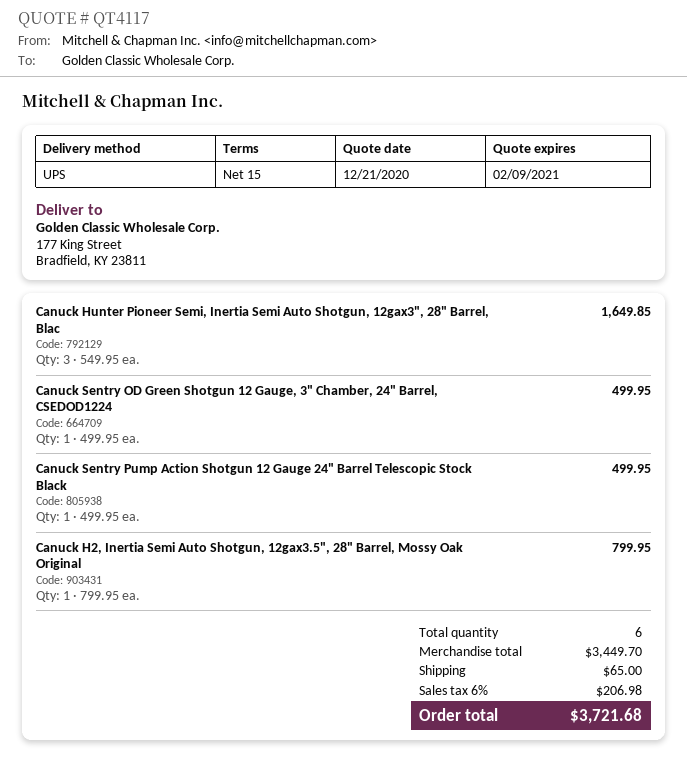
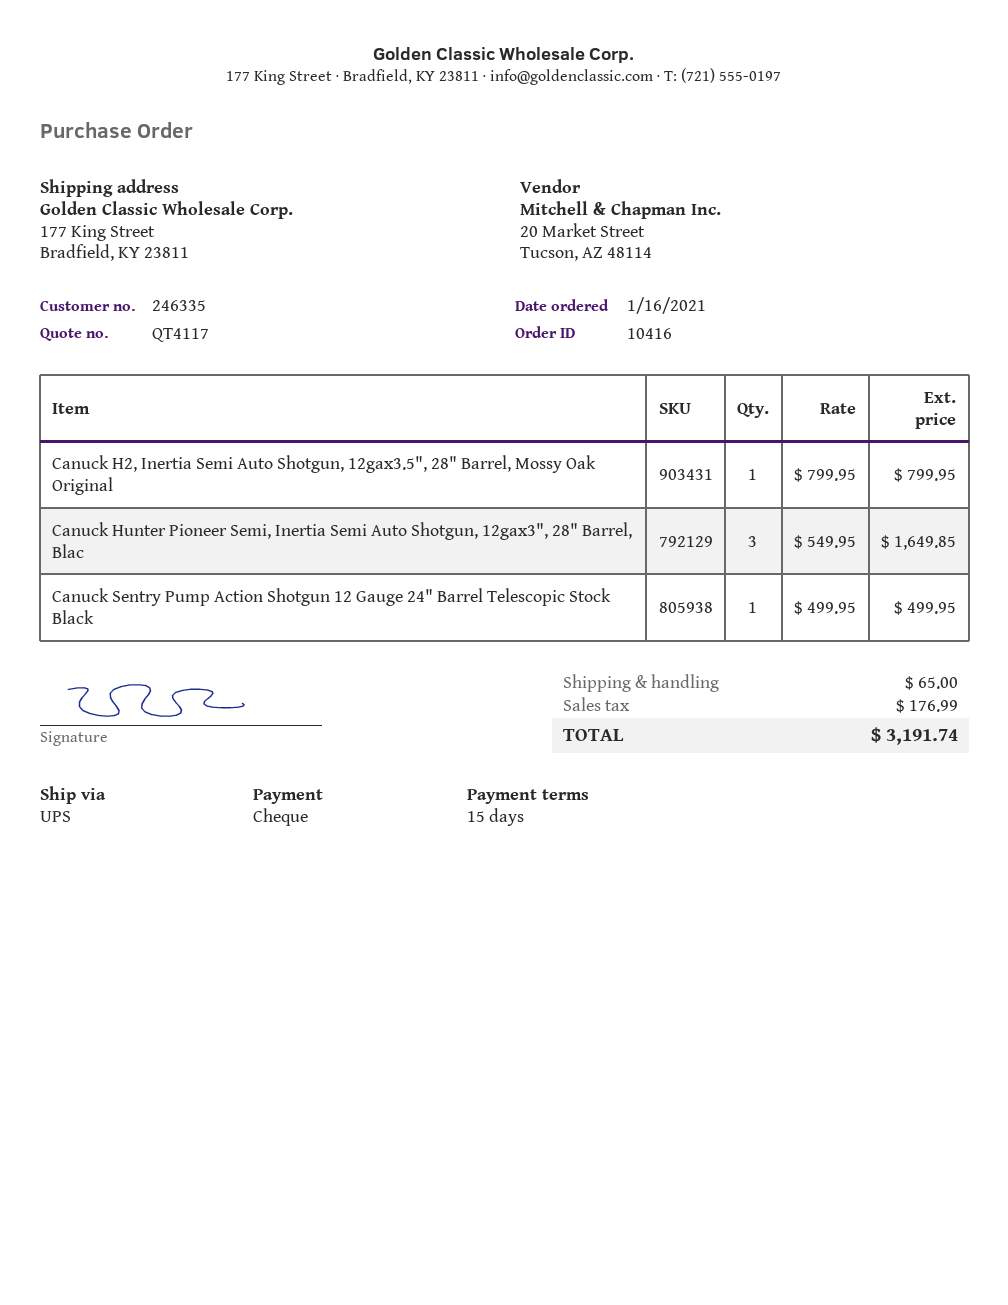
Canuck Sentry OD Green Shotgun 12 Gauge, 3" Chamber, 24" Barrel, CSEDOD1224: 1 x 499.95 = 499.95 -> none
tax: 206.98 -> 176.99
total: 3721.68 -> 3191.74

